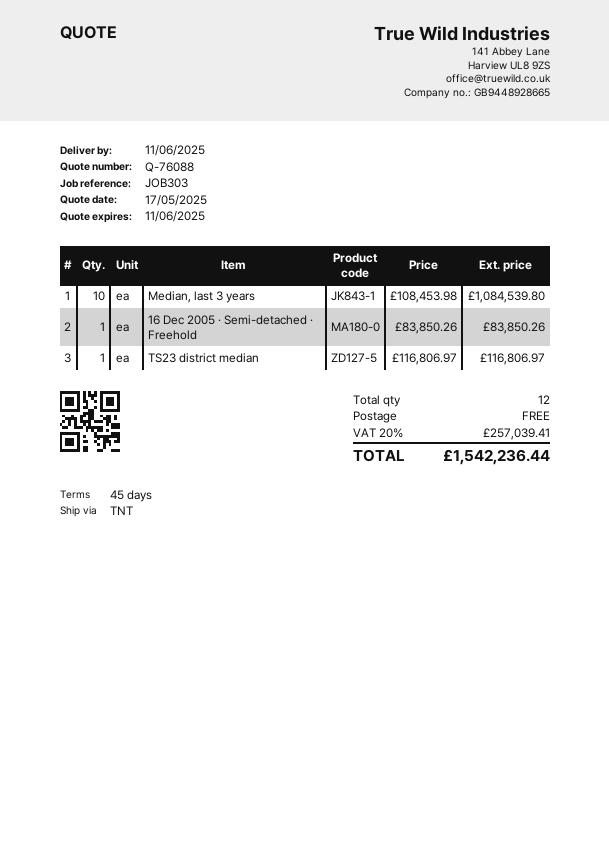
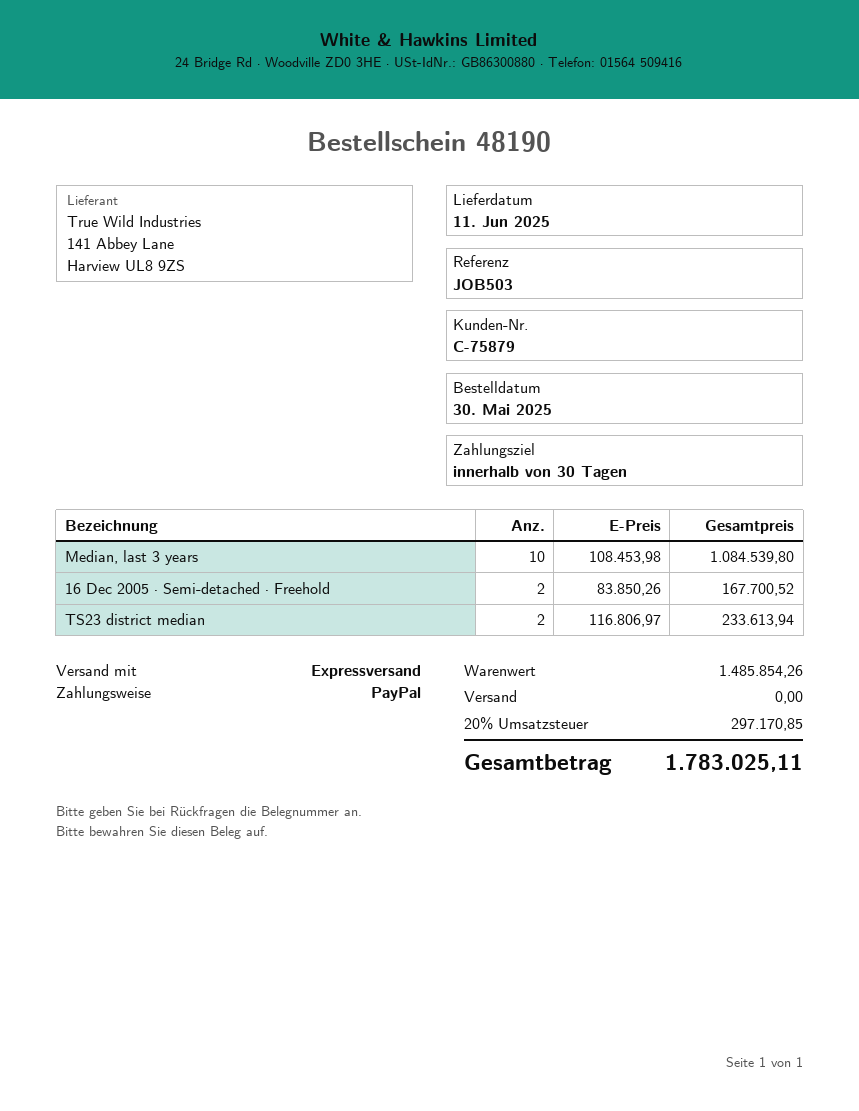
payment terms: 45 days -> 30 days
reference: JOB303 -> JOB503
shipping method: TNT -> express
16 Dec 2005 · Semi-detached · Freehold: 1 x 83850.26 = 83850.26 -> 2 x 83850.26 = 167700.52
TS23 district median: 1 x 116806.97 = 116806.97 -> 2 x 116806.97 = 233613.94
tax: 20% = 257039.41 -> 20% = 297170.85
total: 1542236.44 -> 1783025.11

